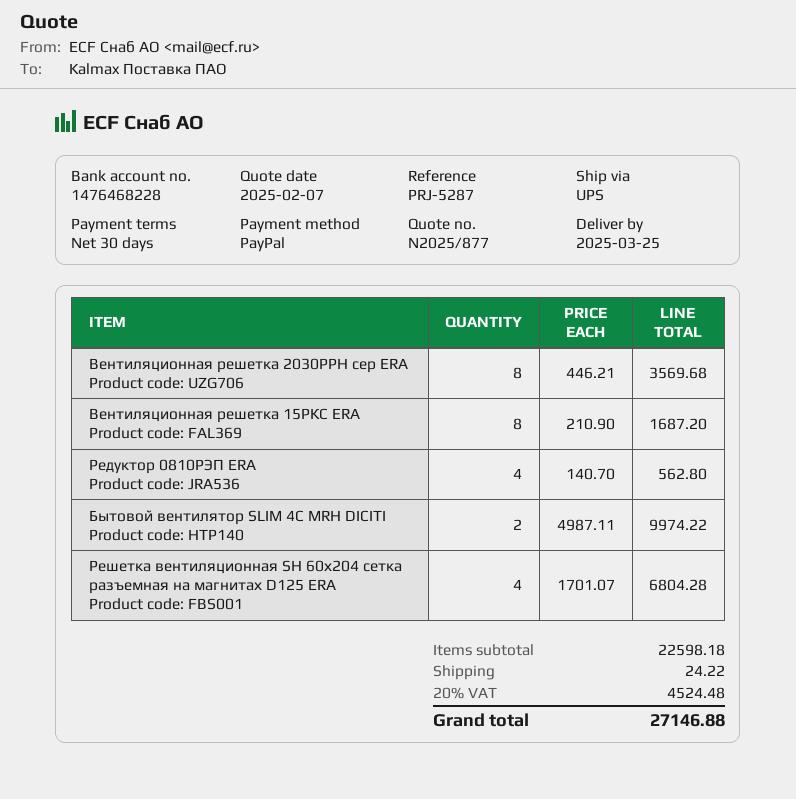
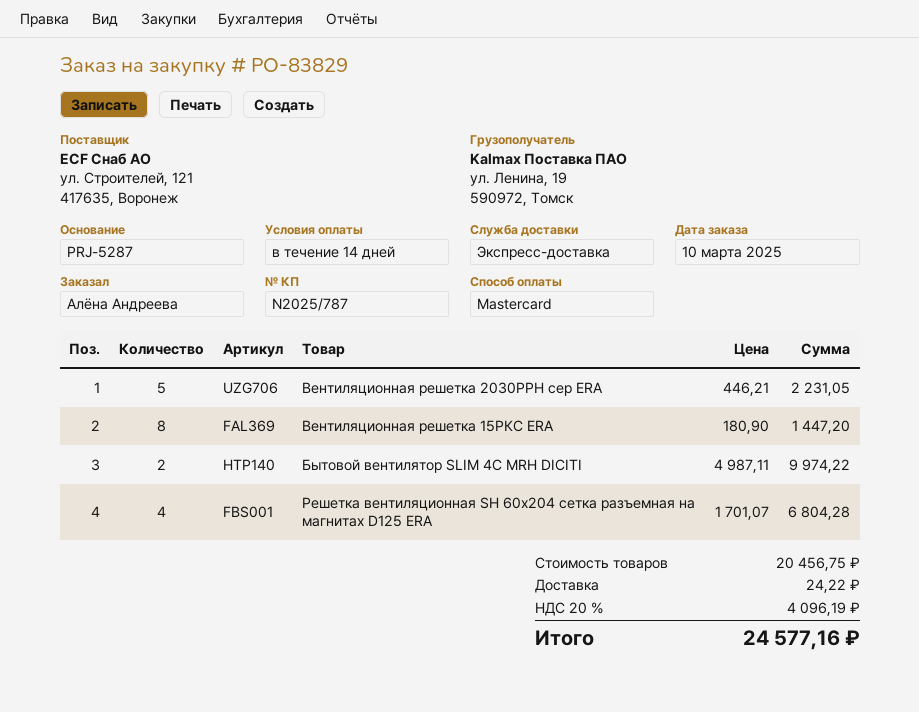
quote number: N2025/877 -> N2025/787
payment terms: 30 days -> 14 days
payment method: PayPal -> Mastercard
shipping method: UPS -> express
Вентиляционная решетка 2030РРН сер ERA: 8 x 446.21 = 3569.68 -> 5 x 446.21 = 2231.05
Вентиляционная решетка 15РКС ERA: 8 x 210.90 = 1687.20 -> 8 x 180.90 = 1447.20
Редуктор 0810РЭП ERA: 4 x 140.70 = 562.80 -> none
subtotal: 22598.18 -> 20456.75
tax: 20% = 4524.48 -> 20% = 4096.19
total: 27146.88 -> 24577.16

